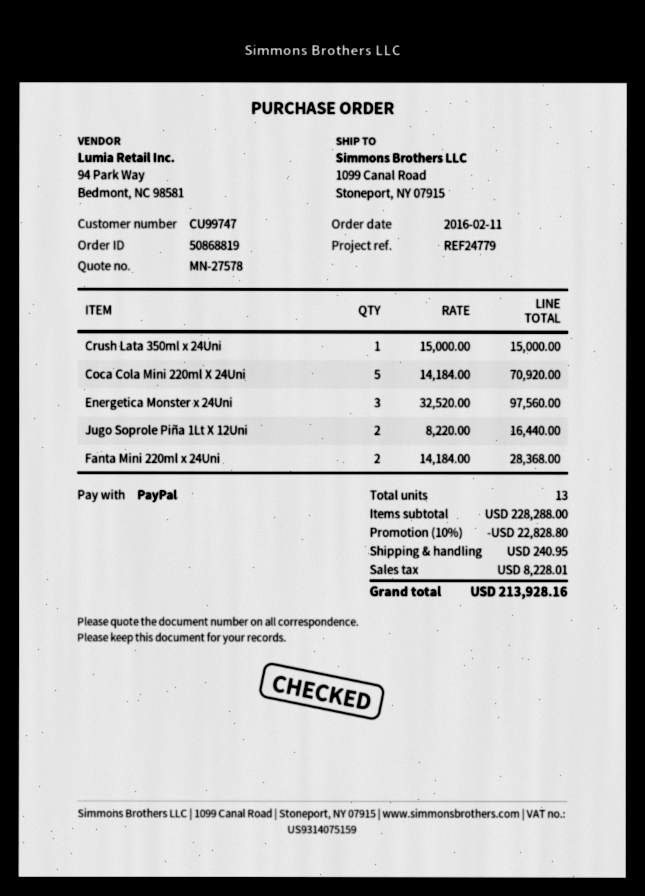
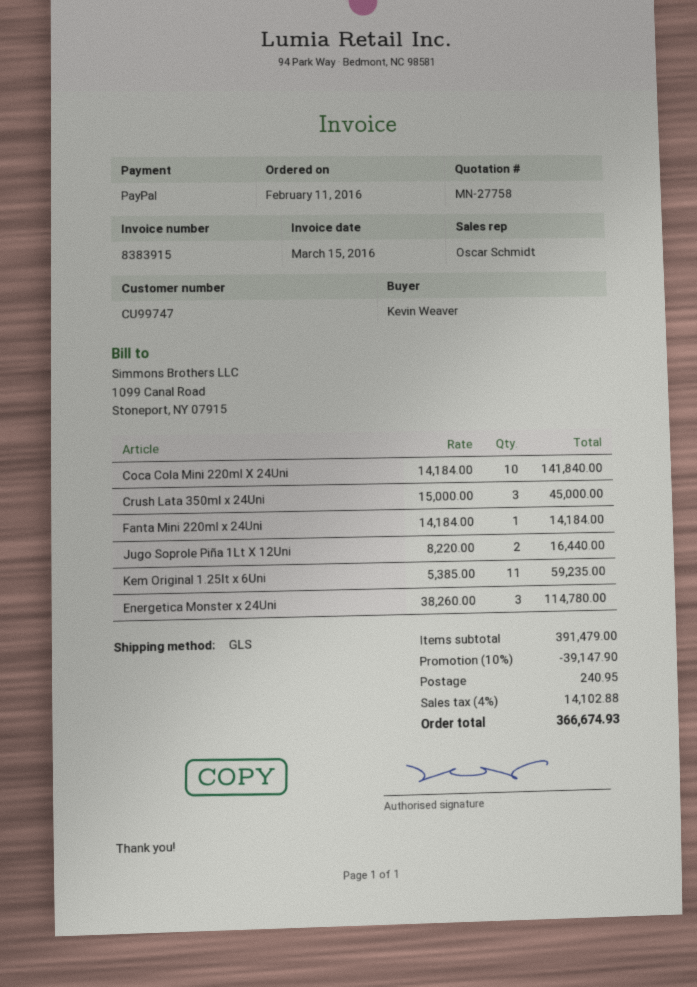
quote number: MN-27578 -> MN-27758
Crush Lata 350ml x 24Uni: 1 x 15000.00 = 15000.00 -> 3 x 15000.00 = 45000.00
Coca Cola Mini 220ml X 24Uni: 5 x 14184.00 = 70920.00 -> 10 x 14184.00 = 141840.00
Energetica Monster x 24Uni: 3 x 32520.00 = 97560.00 -> 3 x 38260.00 = 114780.00
Fanta Mini 220ml x 24Uni: 2 x 14184.00 = 28368.00 -> 1 x 14184.00 = 14184.00
Kem Original 1.25lt x 6Uni: none -> 11 x 5385.00 = 59235.00
subtotal: 228288.00 -> 391479.00
discount: 10% = 22828.80 -> 10% = 39147.90
tax: 8228.01 -> 14102.88
total: 213928.16 -> 366674.93

